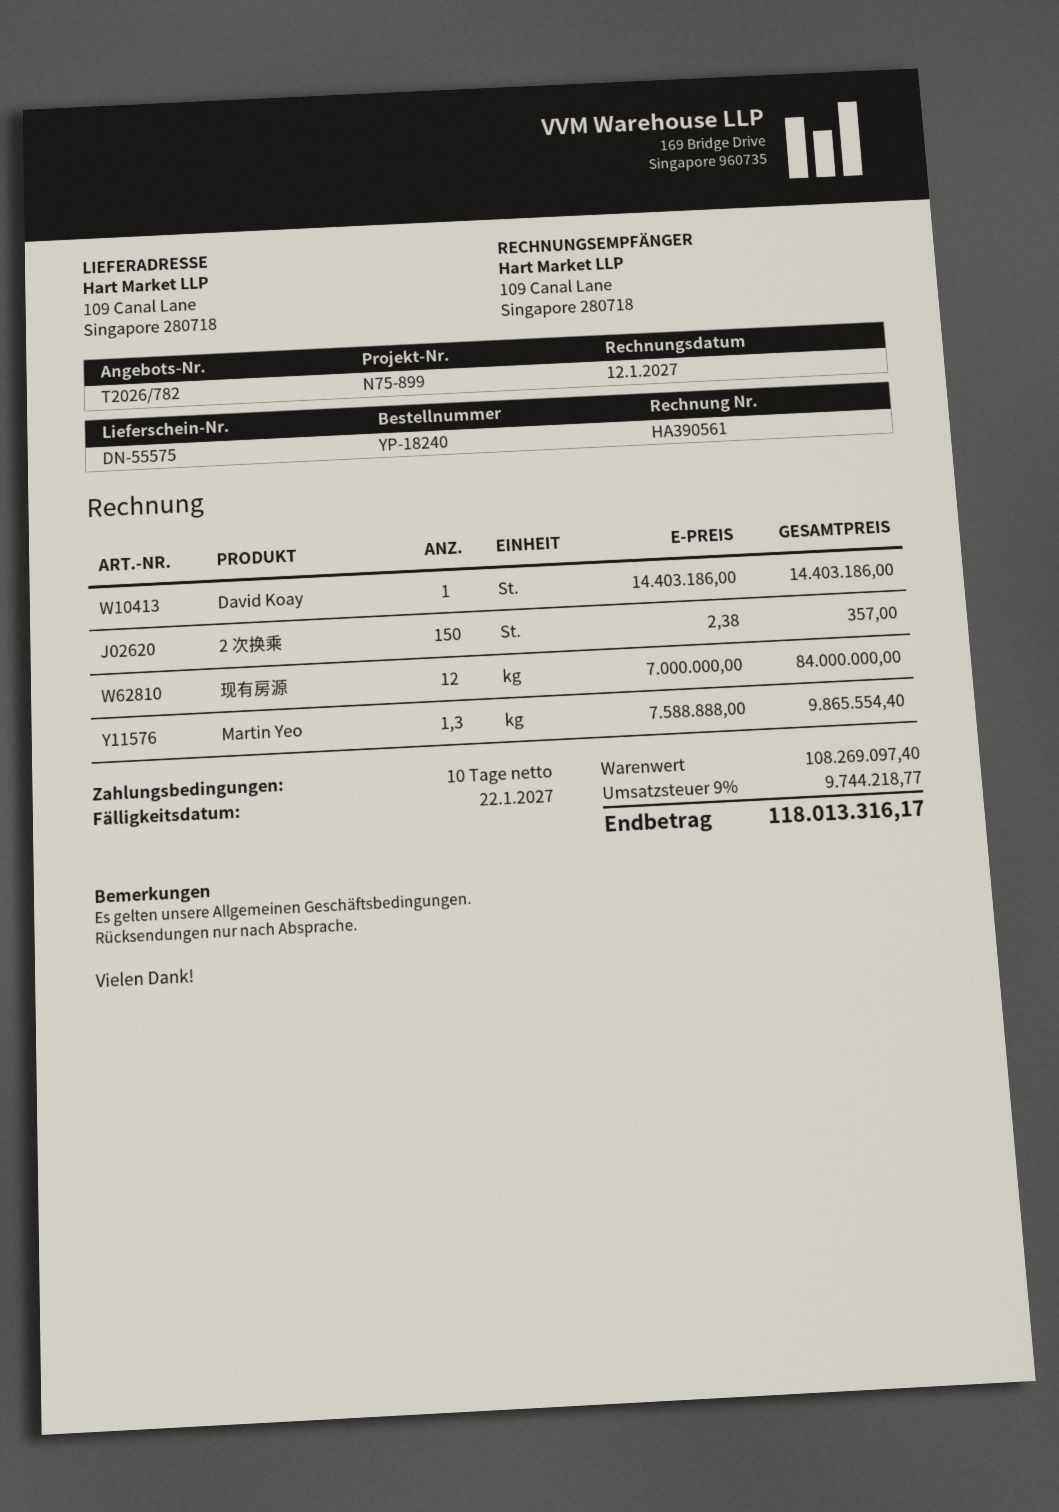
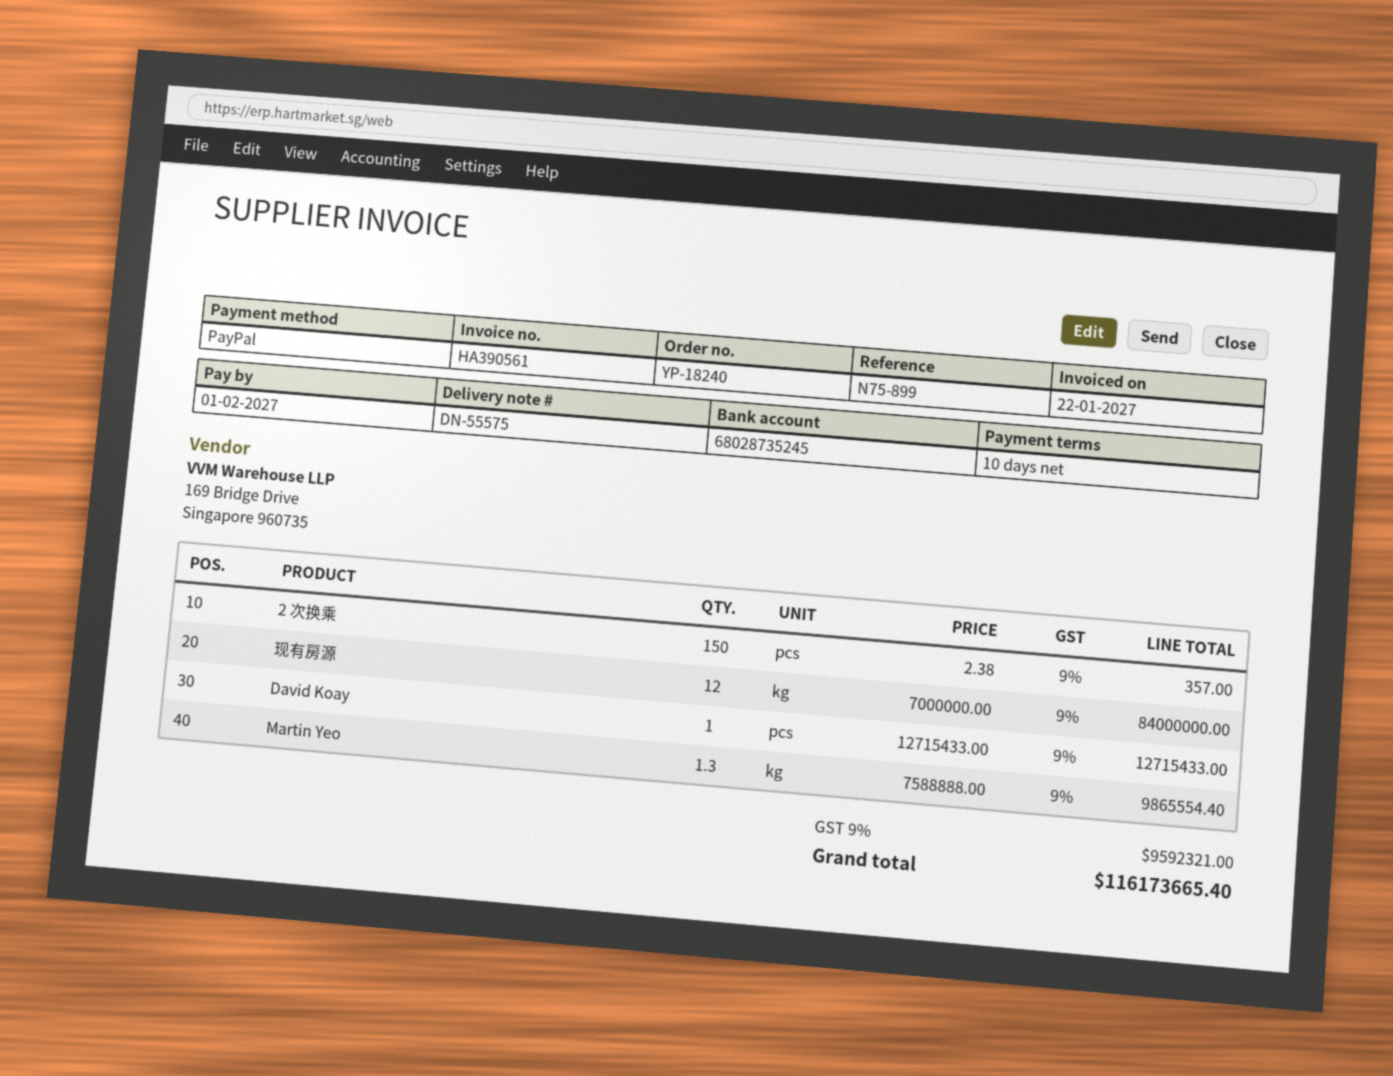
invoice date: 2027-01-12 -> 2027-01-22
due date: 2027-01-22 -> 2027-02-01
David Koay: 1 x 14403186.00 = 14403186.00 -> 1 x 12715433.00 = 12715433.00
tax: 9% = 9744218.77 -> 9% = 9592321.00
total: 118013316.17 -> 116173665.40

